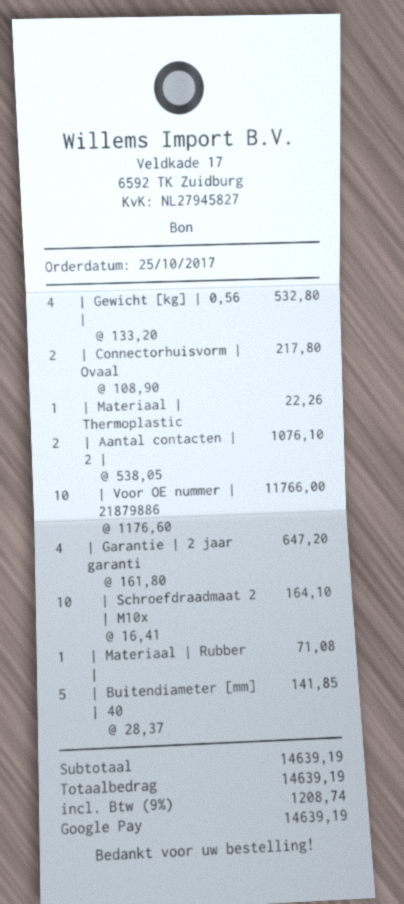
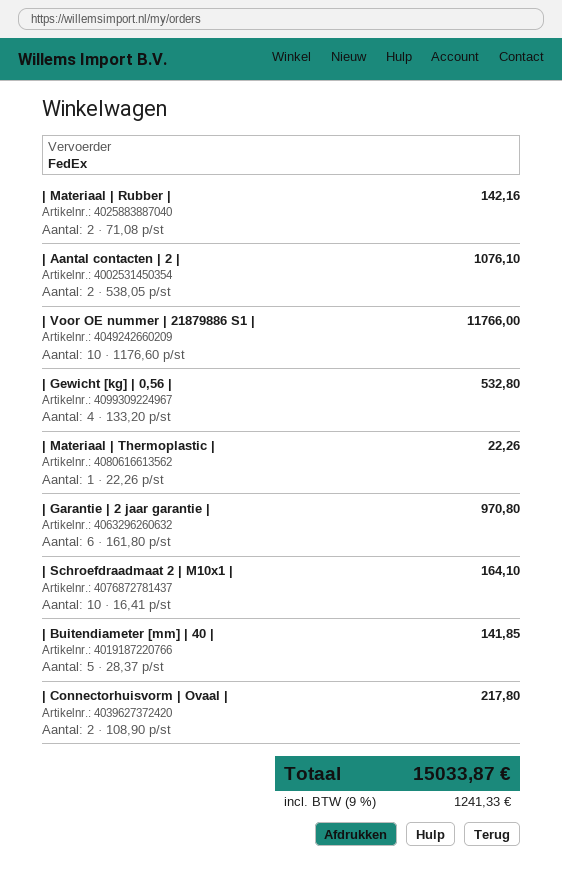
| Garantie | 2 jaar garanti: 4 x 161.80 = 647.20 -> 6 x 161.80 = 970.80
| Materiaal | Rubber |: 1 x 71.08 = 71.08 -> 2 x 71.08 = 142.16
tax: 9% = 1208.74 -> 9% = 1241.33
total: 14639.19 -> 15033.87

